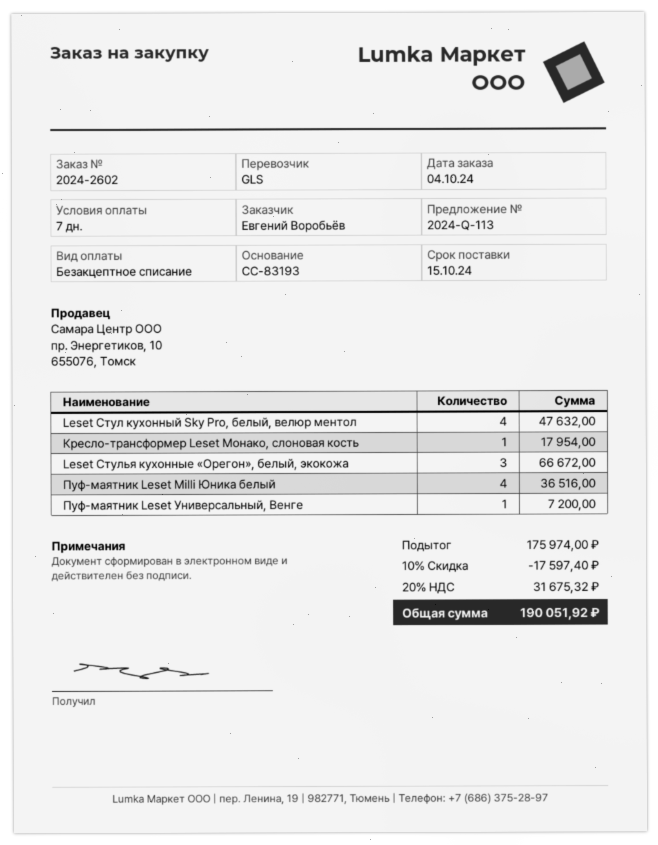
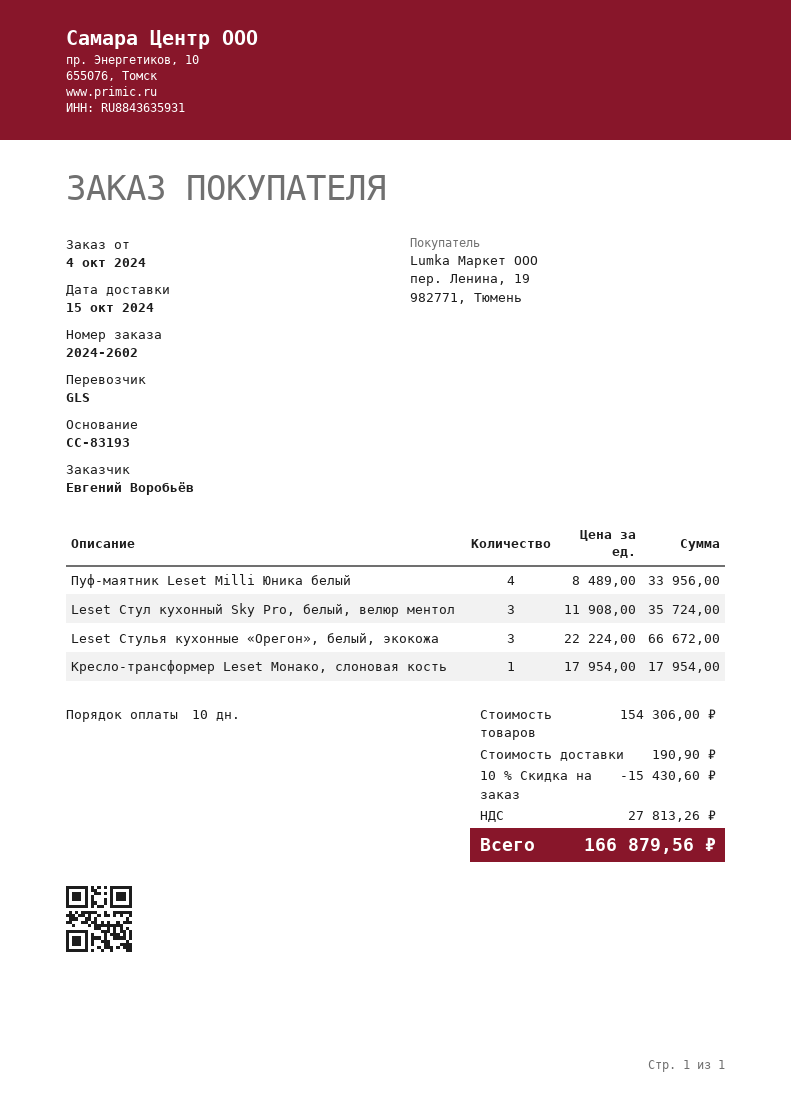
payment terms: 7 days -> 10 days
Leset Стул кухонный Sky Pro, белый, велюр ментол: 4 for 47632.00 -> 3 for 35724.00
Пуф-маятник Leset Milli Юника белый: 4 for 36516.00 -> 4 for 33956.00
Пуф-маятник Leset Универсальный, Венге: 1 for 7200.00 -> none
subtotal: 175974.00 -> 154306.00
discount: 10% = 17597.40 -> 10% = 15430.60
shipping: none -> 190.90
tax: 31675.32 -> 27813.26
total: 190051.92 -> 166879.56

